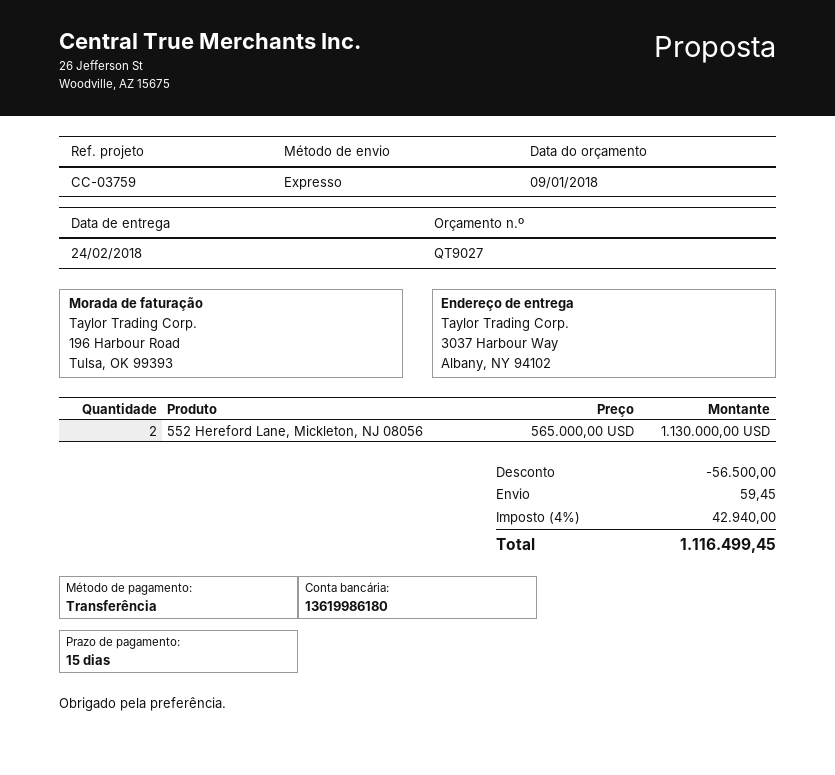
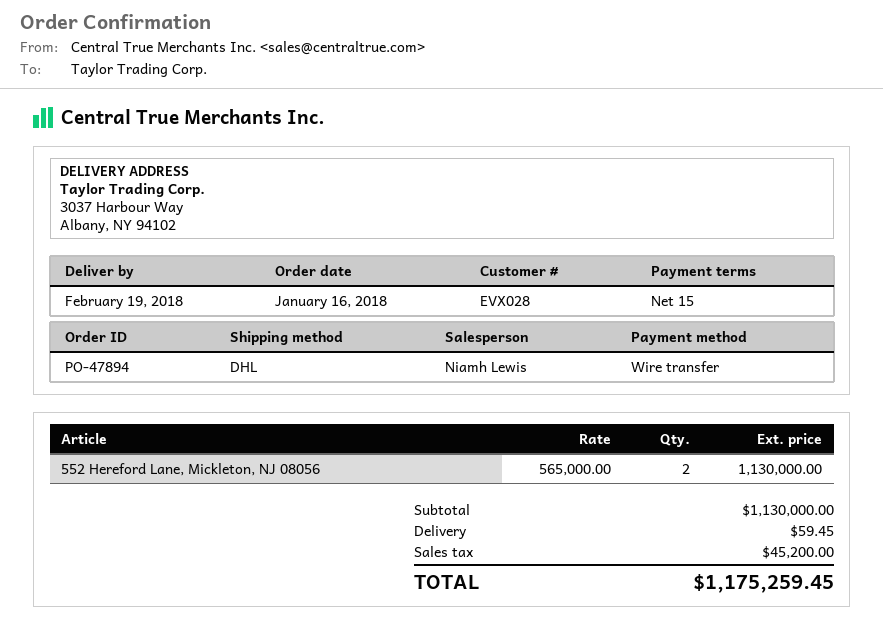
delivery date: 2018-02-24 -> 2018-02-19
shipping method: express -> DHL
discount: 56500.00 -> none
tax: 42940.00 -> 45200.00
total: 1116499.45 -> 1175259.45

